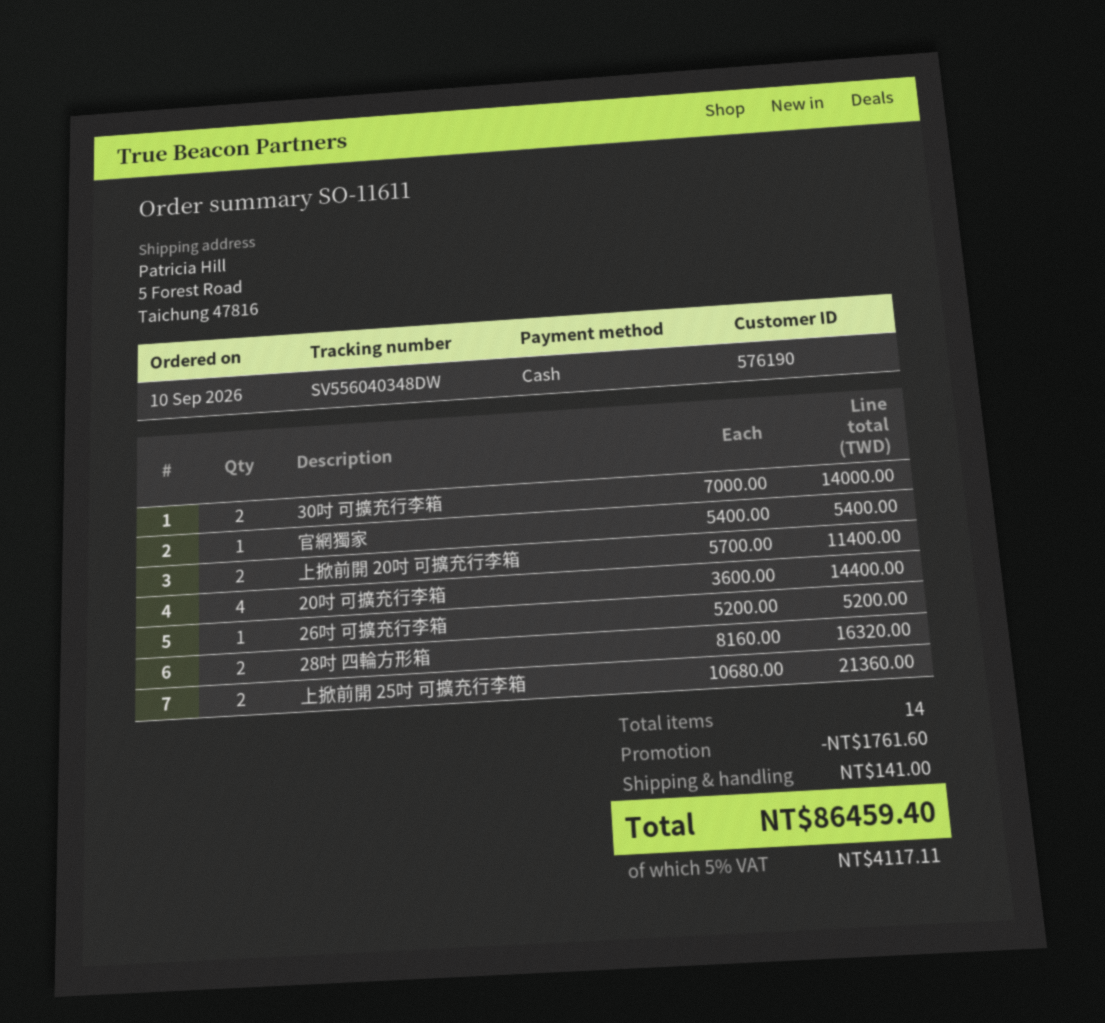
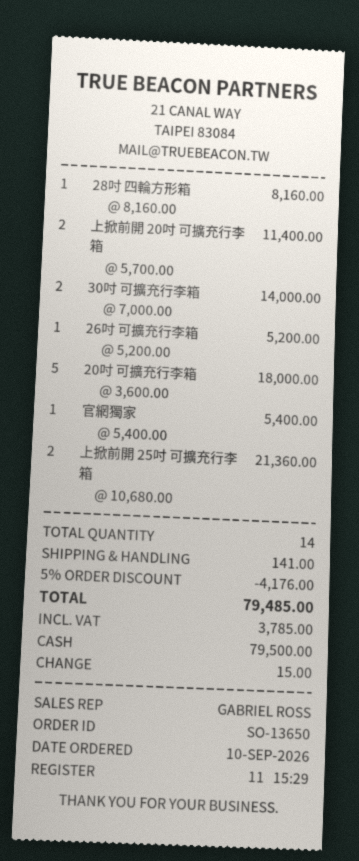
order number: SO-11611 -> SO-13650
20吋 可擴充行李箱: 4 x 3600.00 = 14400.00 -> 5 x 3600.00 = 18000.00
28吋 四輪方形箱: 2 x 8160.00 = 16320.00 -> 1 x 8160.00 = 8160.00
discount: 1761.60 -> 4176.00
tax: 4117.11 -> 3785.00
total: 86459.40 -> 79485.00

